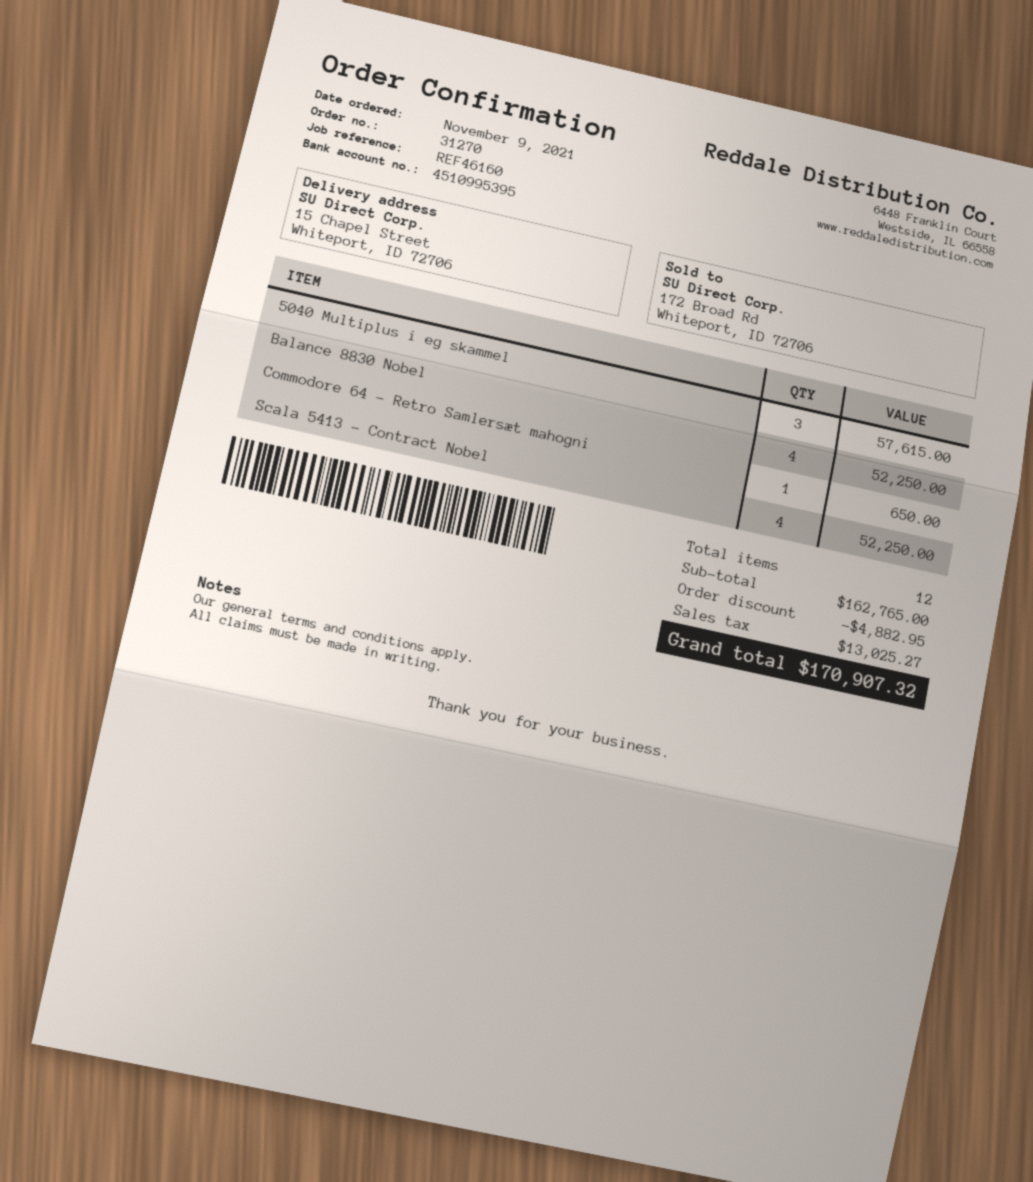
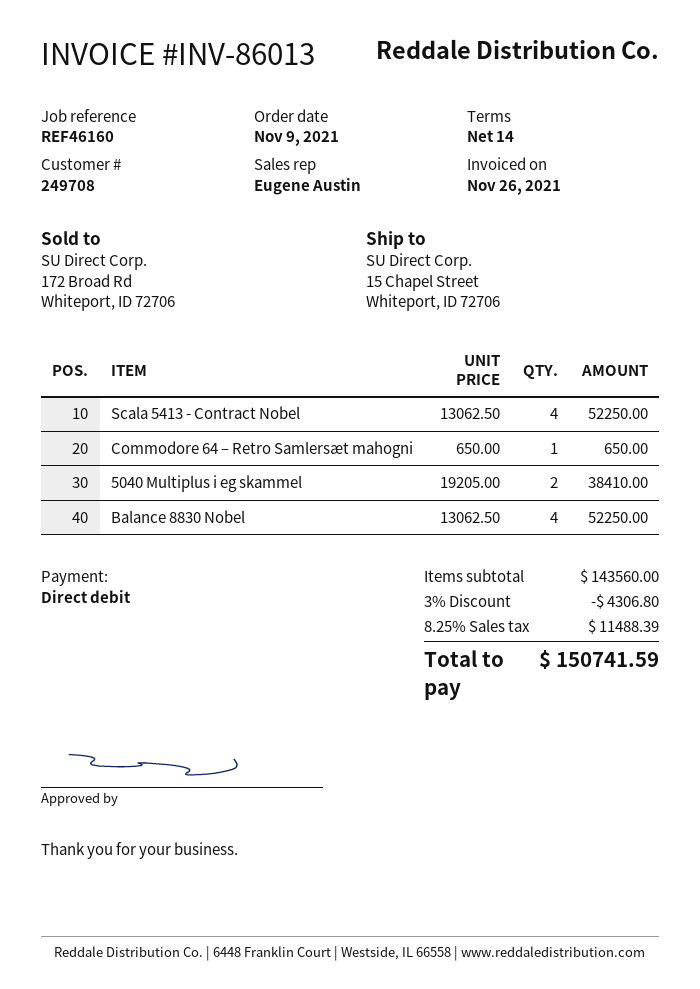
5040 Multiplus i eg skammel: 3 for 57615.00 -> 2 for 38410.00
subtotal: 162765.00 -> 143560.00
discount: 4882.95 -> 4306.80
tax: 13025.27 -> 11488.39
total: 170907.32 -> 150741.59

